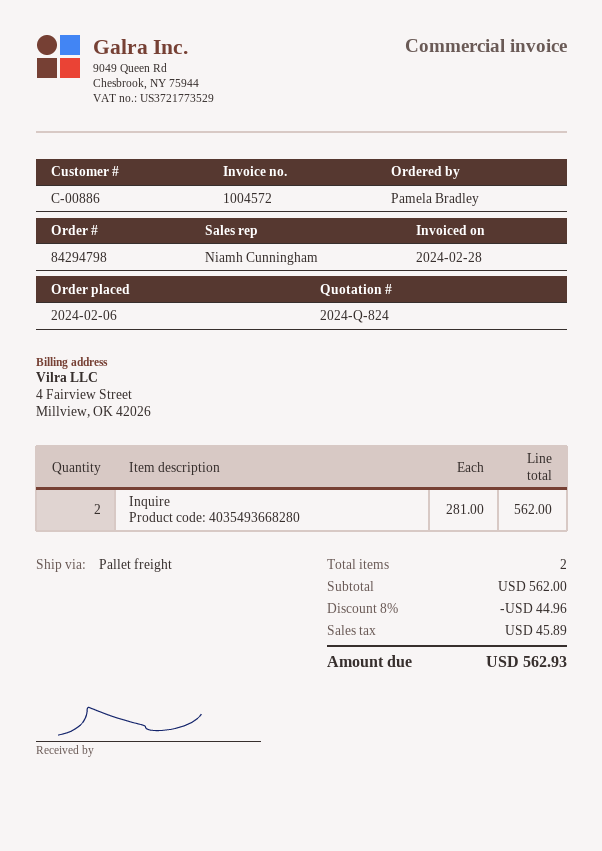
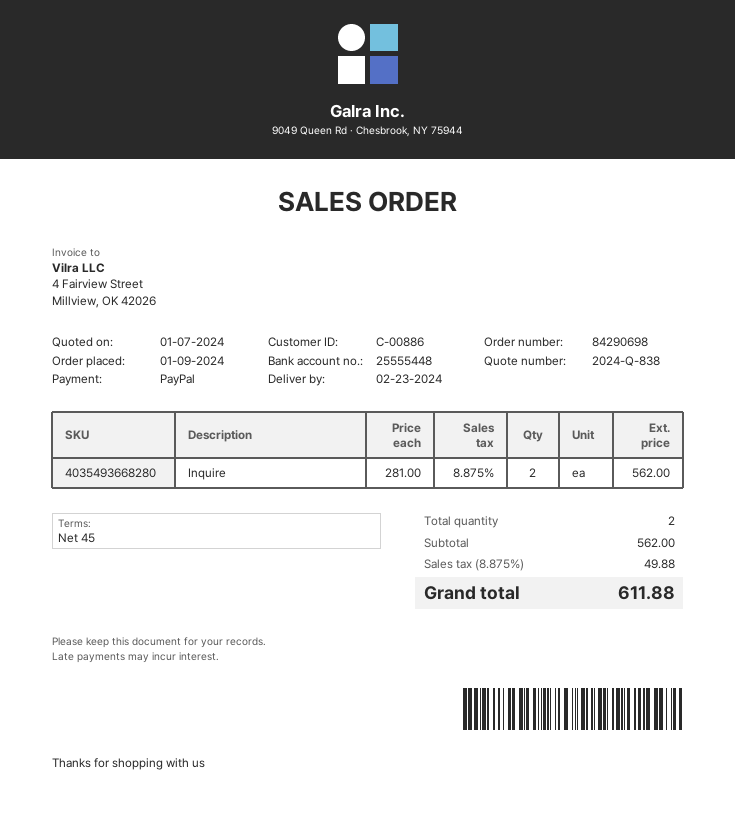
quote number: 2024-Q-824 -> 2024-Q-838
order number: 84294798 -> 84290698
order date: 2024-02-06 -> 2024-01-09
discount: 8% = 44.96 -> none
tax: 45.89 -> 49.88
total: 562.93 -> 611.88

